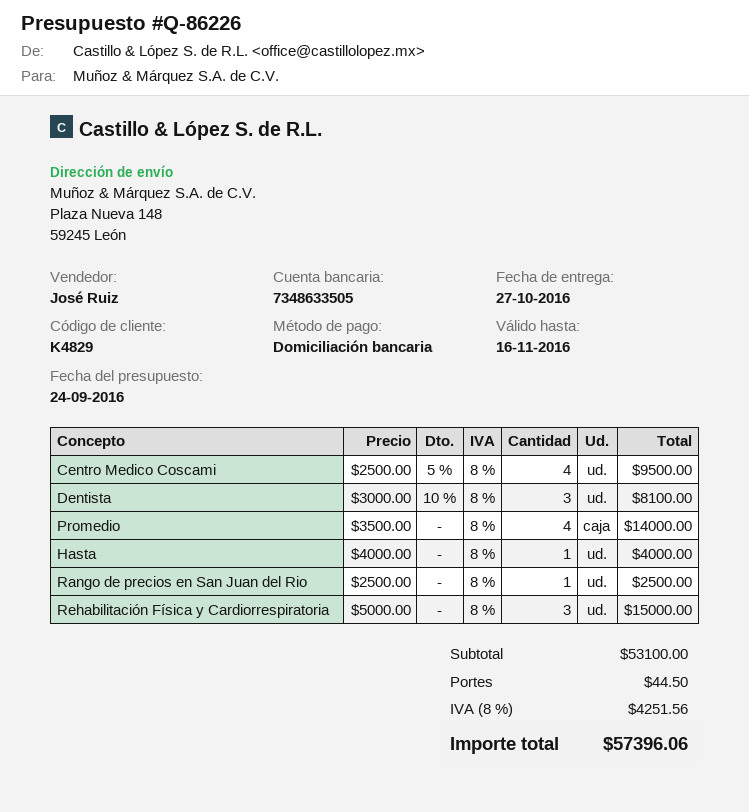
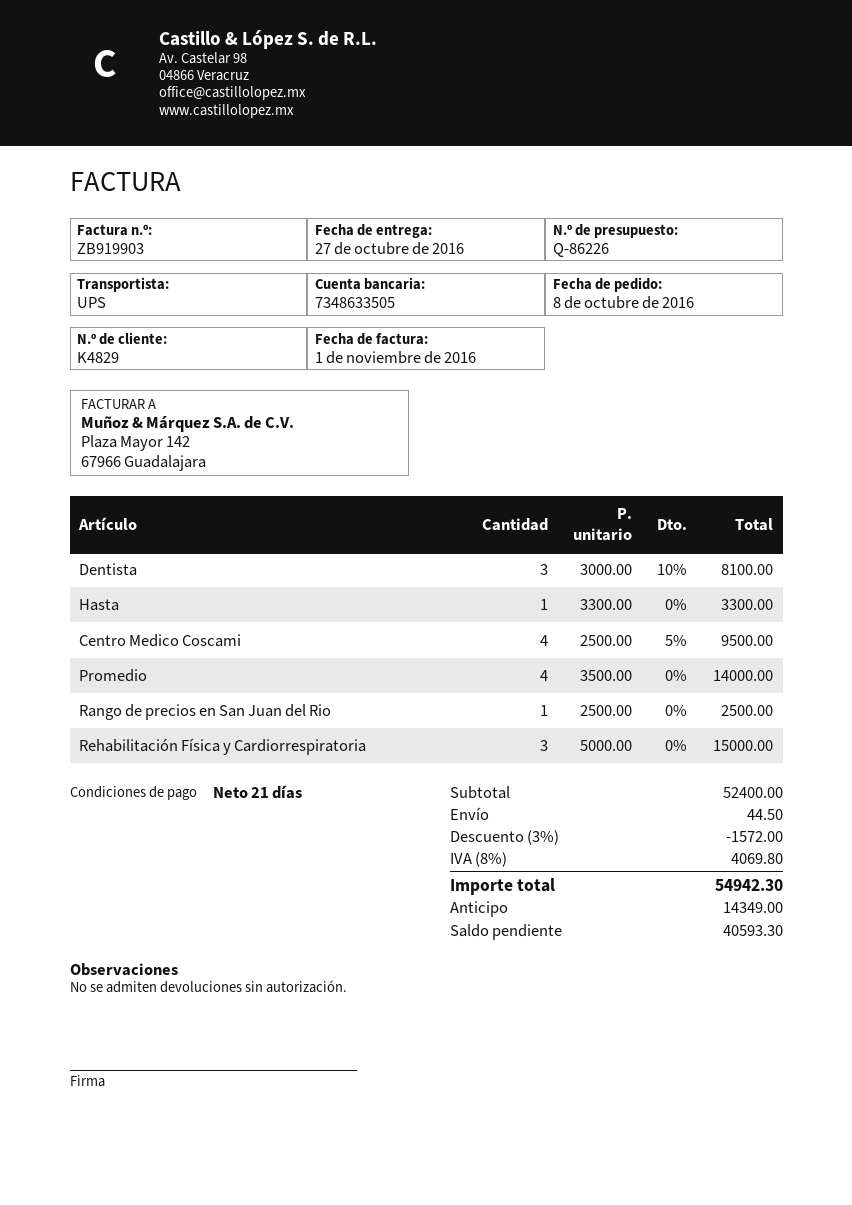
Hasta: 1 x 4000.00 = 4000.00 -> 1 x 3300.00 = 3300.00
subtotal: 53100.00 -> 52400.00
discount: none -> 3% = 1572.00
tax: 8% = 4251.56 -> 8% = 4069.80
total: 57396.06 -> 54942.30

